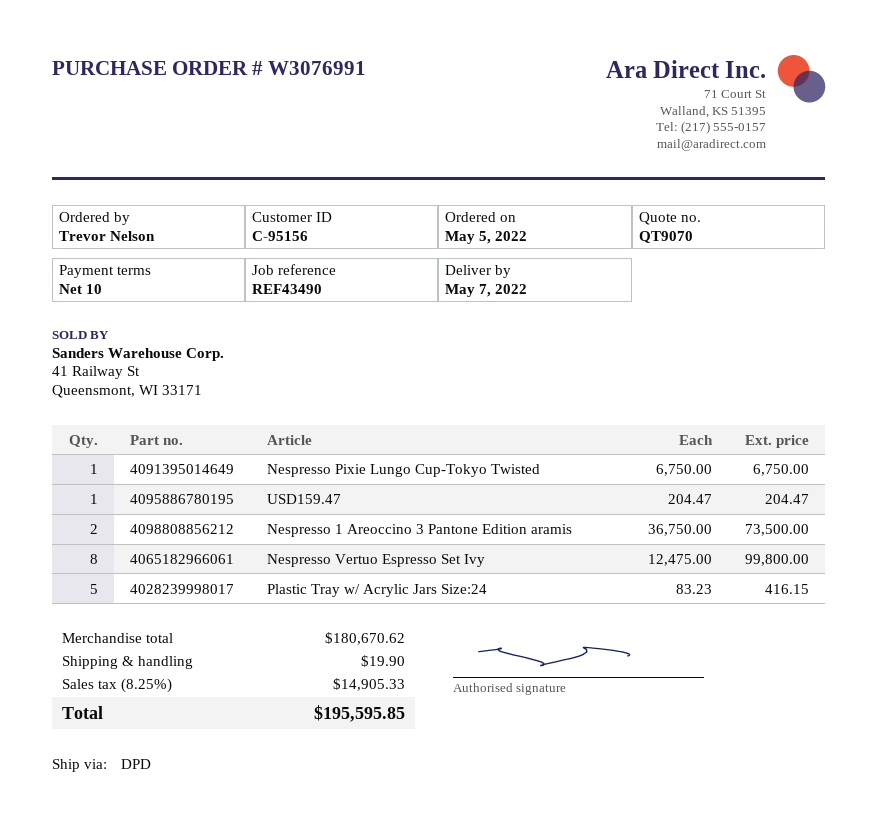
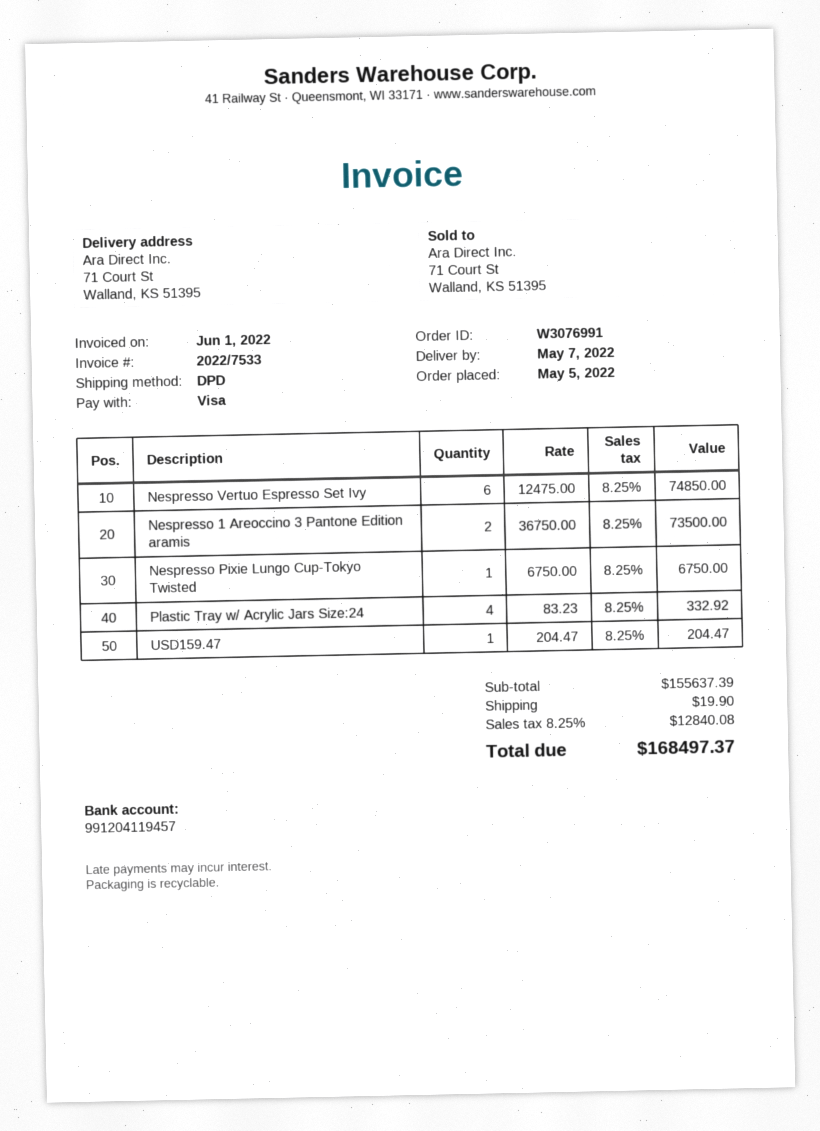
Nespresso Vertuo Espresso Set Ivy: 8 x 12475.00 = 99800.00 -> 6 x 12475.00 = 74850.00
Plastic Tray w/ Acrylic Jars Size:24: 5 x 83.23 = 416.15 -> 4 x 83.23 = 332.92
subtotal: 180670.62 -> 155637.39
tax: 8.25% = 14905.33 -> 8.25% = 12840.08
total: 195595.85 -> 168497.37

